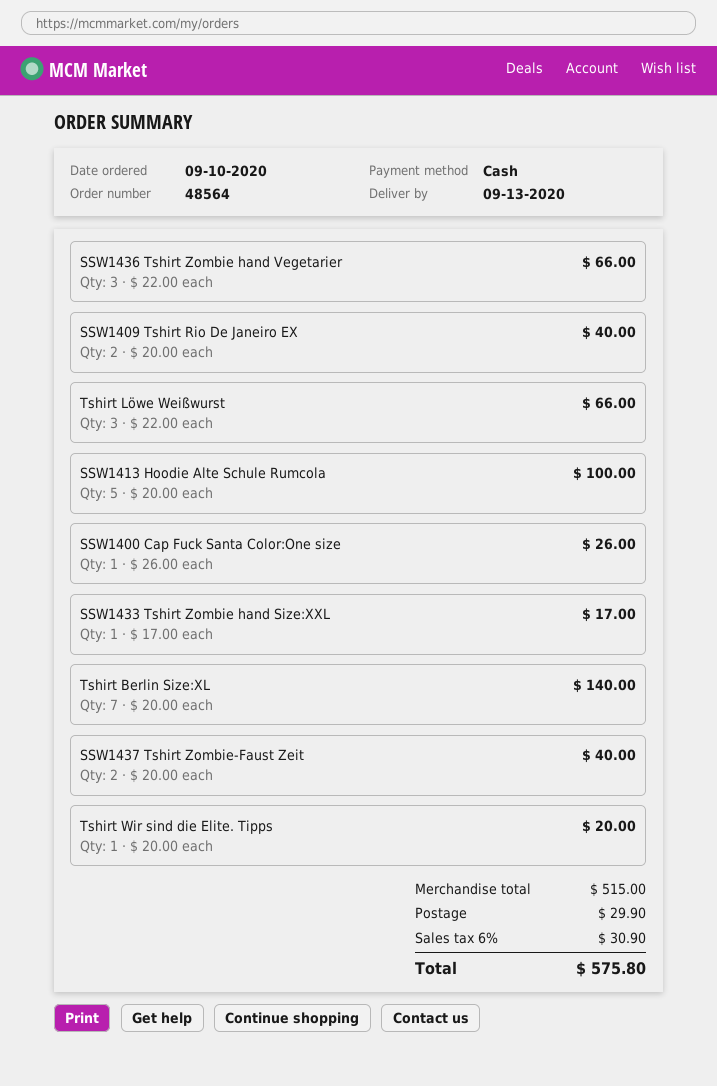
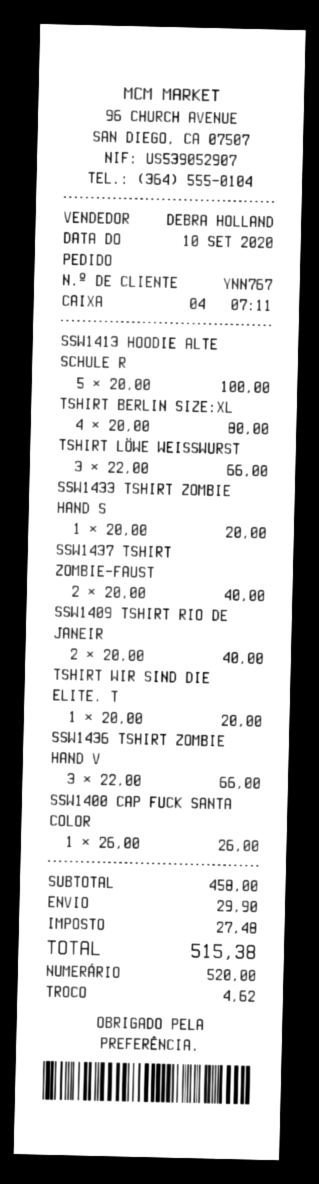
SSW1433 Tshirt Zombie hand Size:XXL: 1 x 17.00 = 17.00 -> 1 x 20.00 = 20.00
Tshirt Berlin Size:XL: 7 x 20.00 = 140.00 -> 4 x 20.00 = 80.00
subtotal: 515.00 -> 458.00
tax: 30.90 -> 27.48
total: 575.80 -> 515.38

